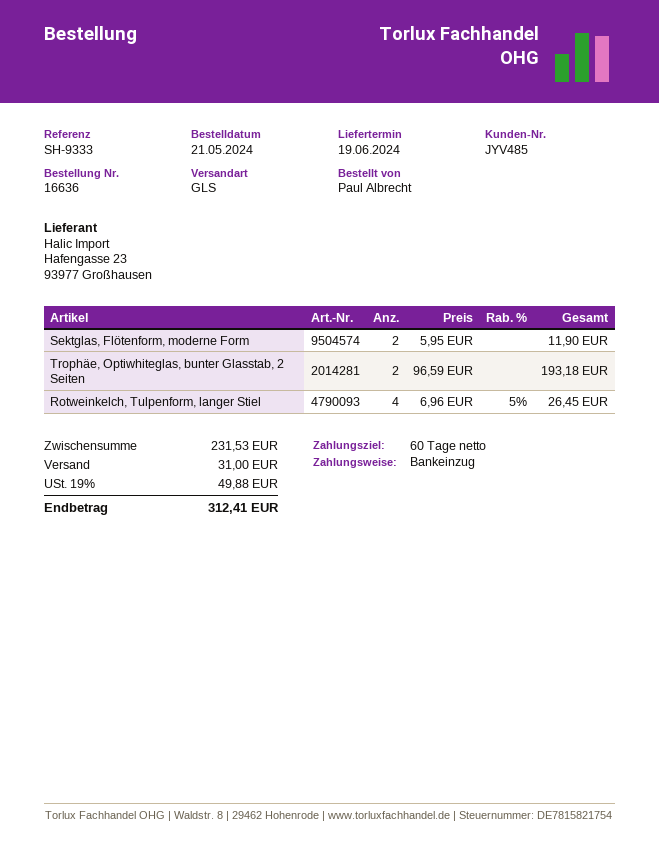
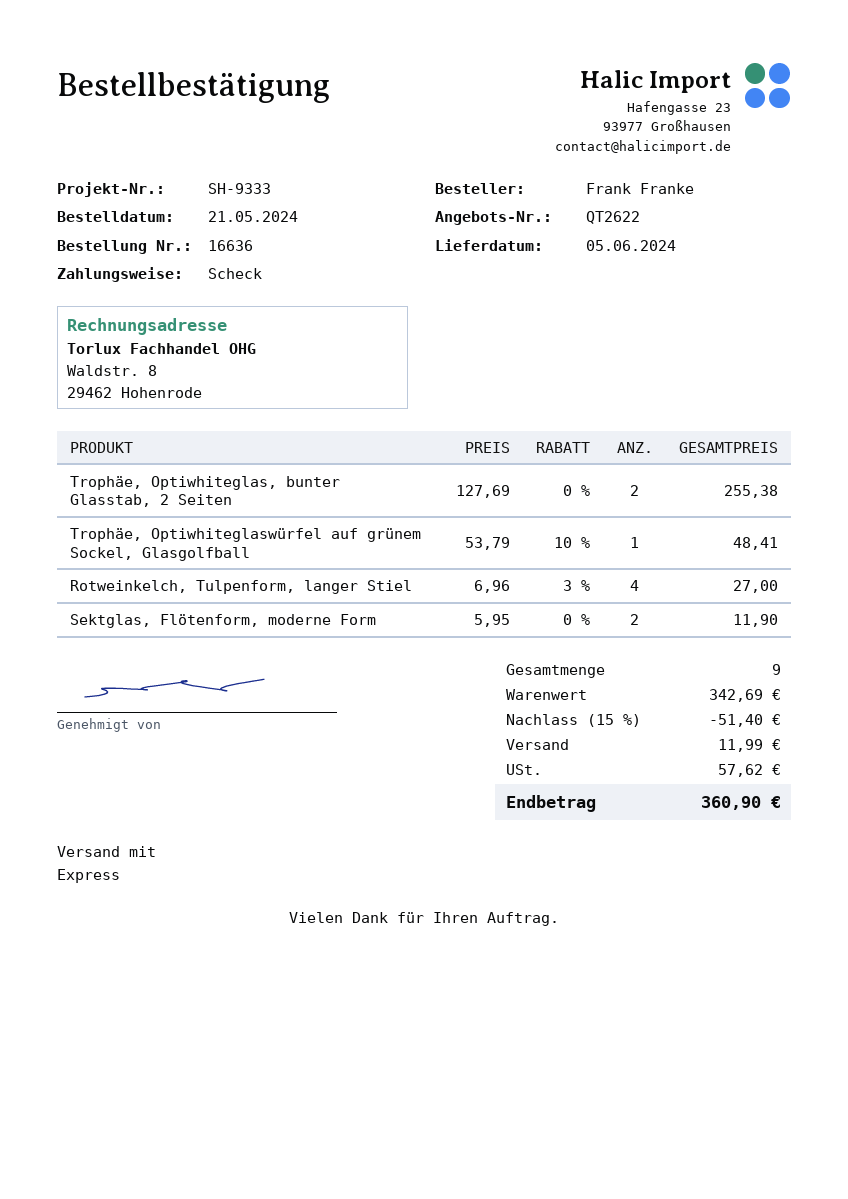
delivery date: 2024-06-19 -> 2024-06-05
ordered by: Paul Albrecht -> Frank Franke
payment method: direct debit -> cheque
shipping method: GLS -> express
Trophäe, Optiwhiteglas, bunter Glasstab, 2 Seiten: 2 x 96.59 = 193.18 -> 2 x 127.69 = 255.38
Rotweinkelch, Tulpenform, langer Stiel: 4 x 6.96 - 5% = 26.45 -> 4 x 6.96 - 3% = 27.00
Trophäe, Optiwhiteglaswürfel auf grünem Sockel, Glasgolfball: none -> 1 x 53.79 - 10% = 48.41
subtotal: 231.53 -> 342.69
discount: none -> 15% = 51.40
shipping: 31.00 -> 11.99
tax: 49.88 -> 57.62
total: 312.41 -> 360.90

